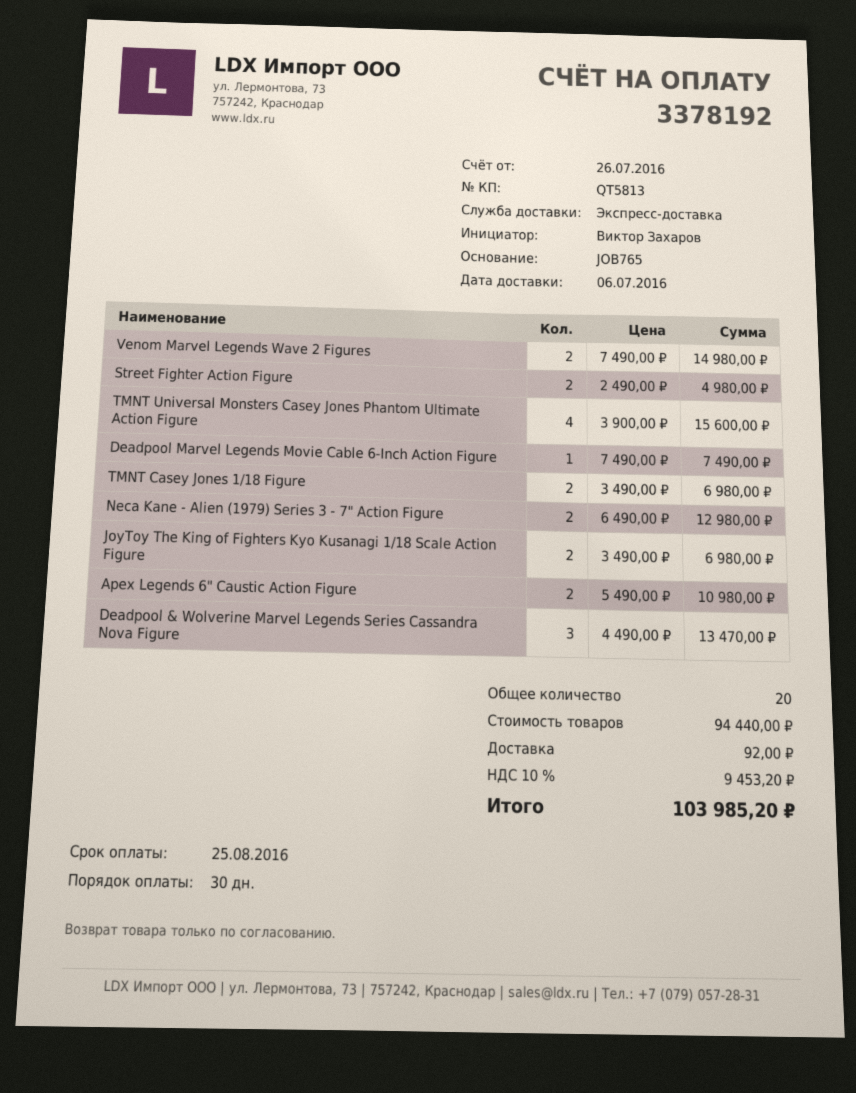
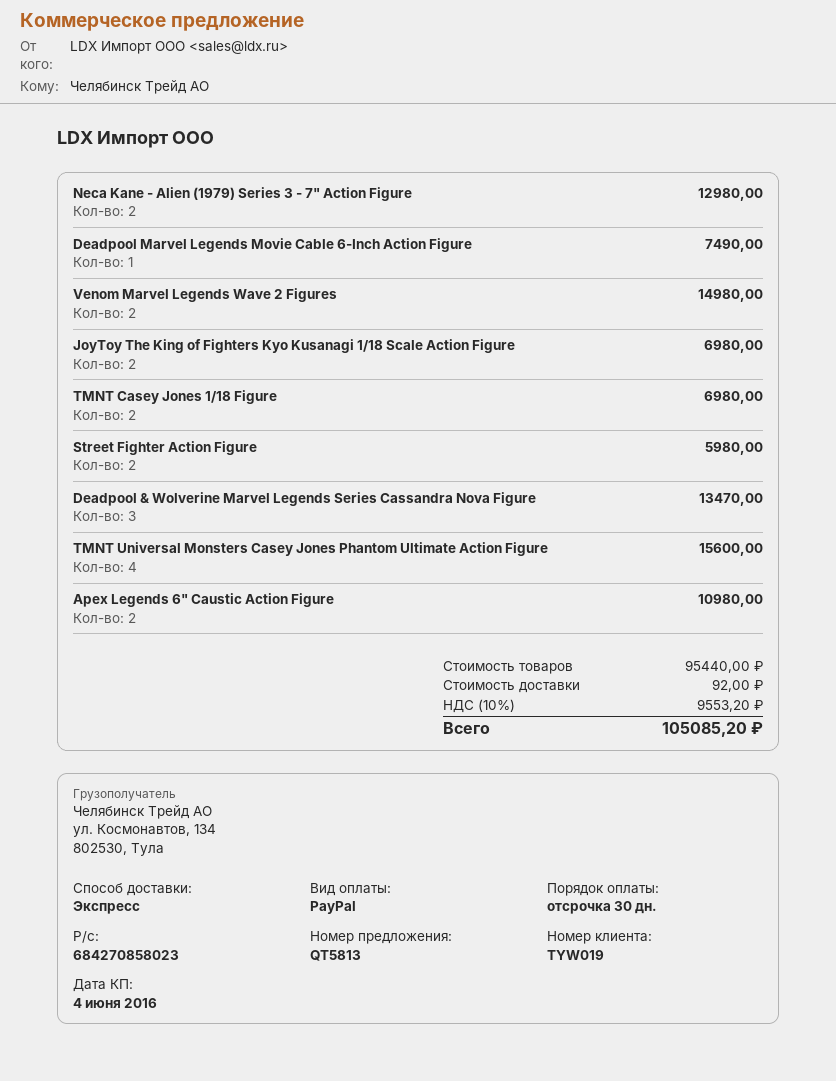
Street Fighter Action Figure: 2 for 4980.00 -> 2 for 5980.00
subtotal: 94440.00 -> 95440.00
tax: 10% = 9453.20 -> 10% = 9553.20
total: 103985.20 -> 105085.20

